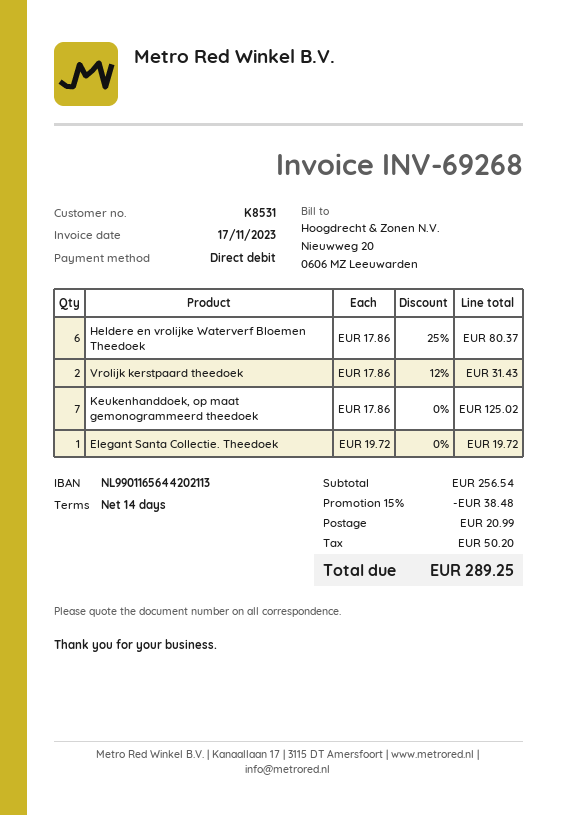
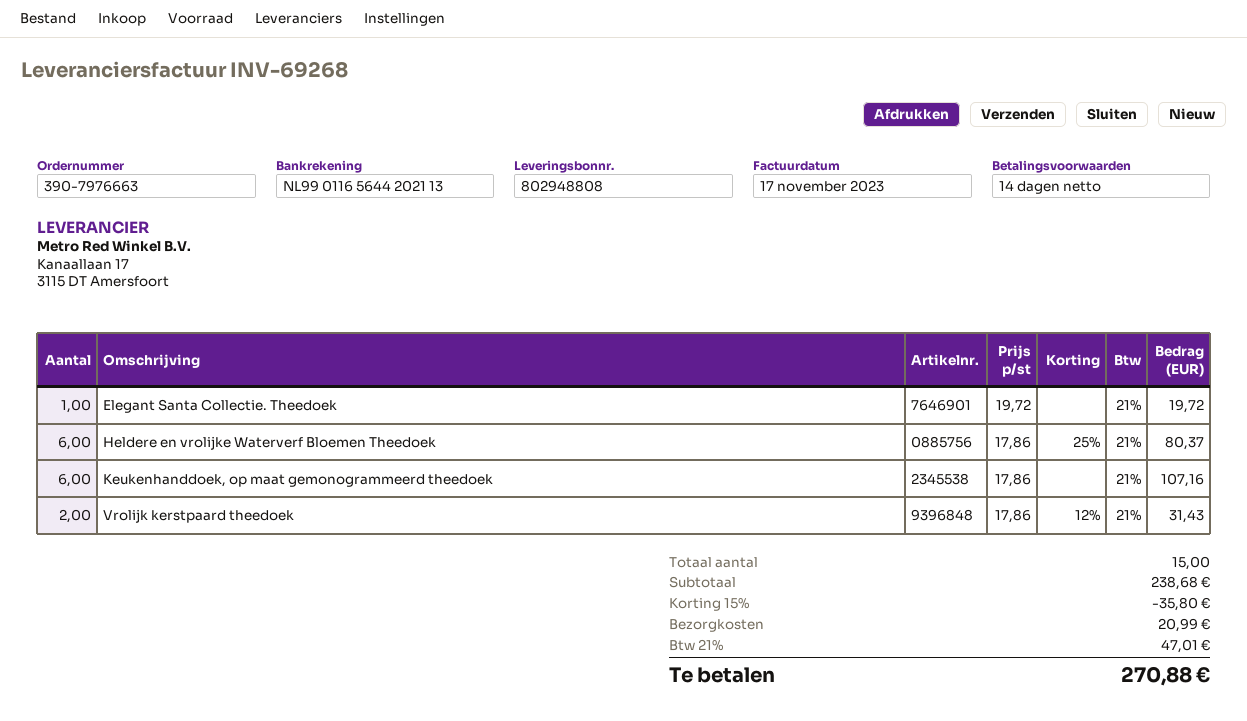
Keukenhanddoek, op maat gemonogrammeerd theedoek: 7 x 17.86 = 125.02 -> 6 x 17.86 = 107.16
subtotal: 256.54 -> 238.68
discount: 15% = 38.48 -> 15% = 35.80
tax: 50.20 -> 47.01
total: 289.25 -> 270.88

